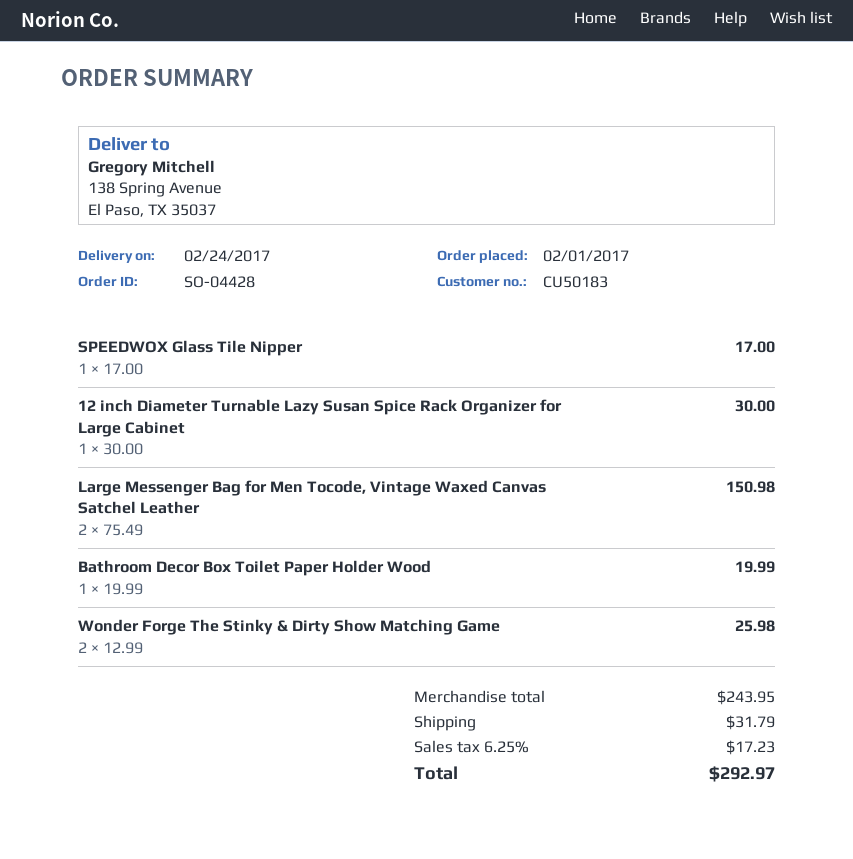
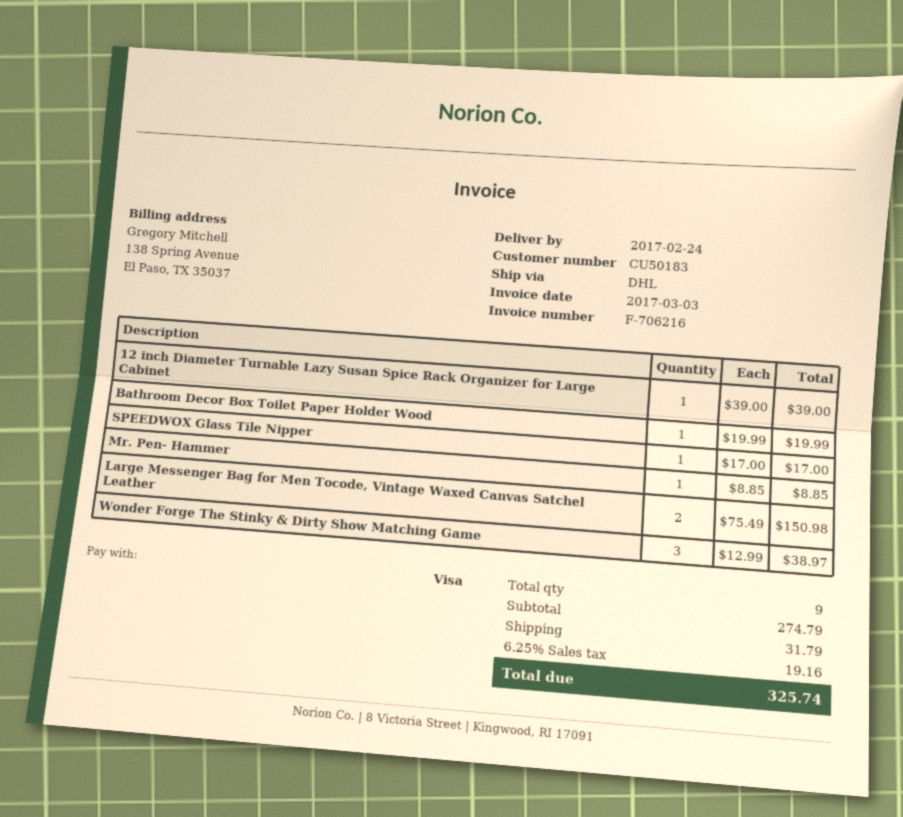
12 inch Diameter Turnable Lazy Susan Spice Rack Organizer for Large Cabinet: 1 x 30.00 = 30.00 -> 1 x 39.00 = 39.00
Wonder Forge The Stinky & Dirty Show Matching Game: 2 x 12.99 = 25.98 -> 3 x 12.99 = 38.97
Mr. Pen- Hammer: none -> 1 x 8.85 = 8.85
subtotal: 243.95 -> 274.79
tax: 6.25% = 17.23 -> 6.25% = 19.16
total: 292.97 -> 325.74

